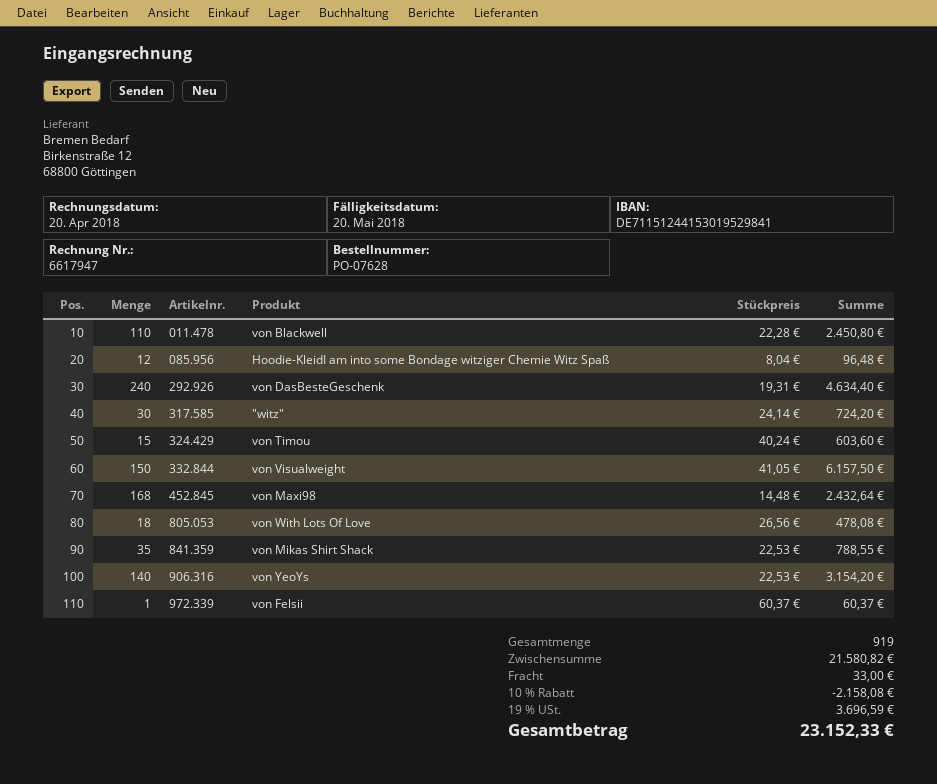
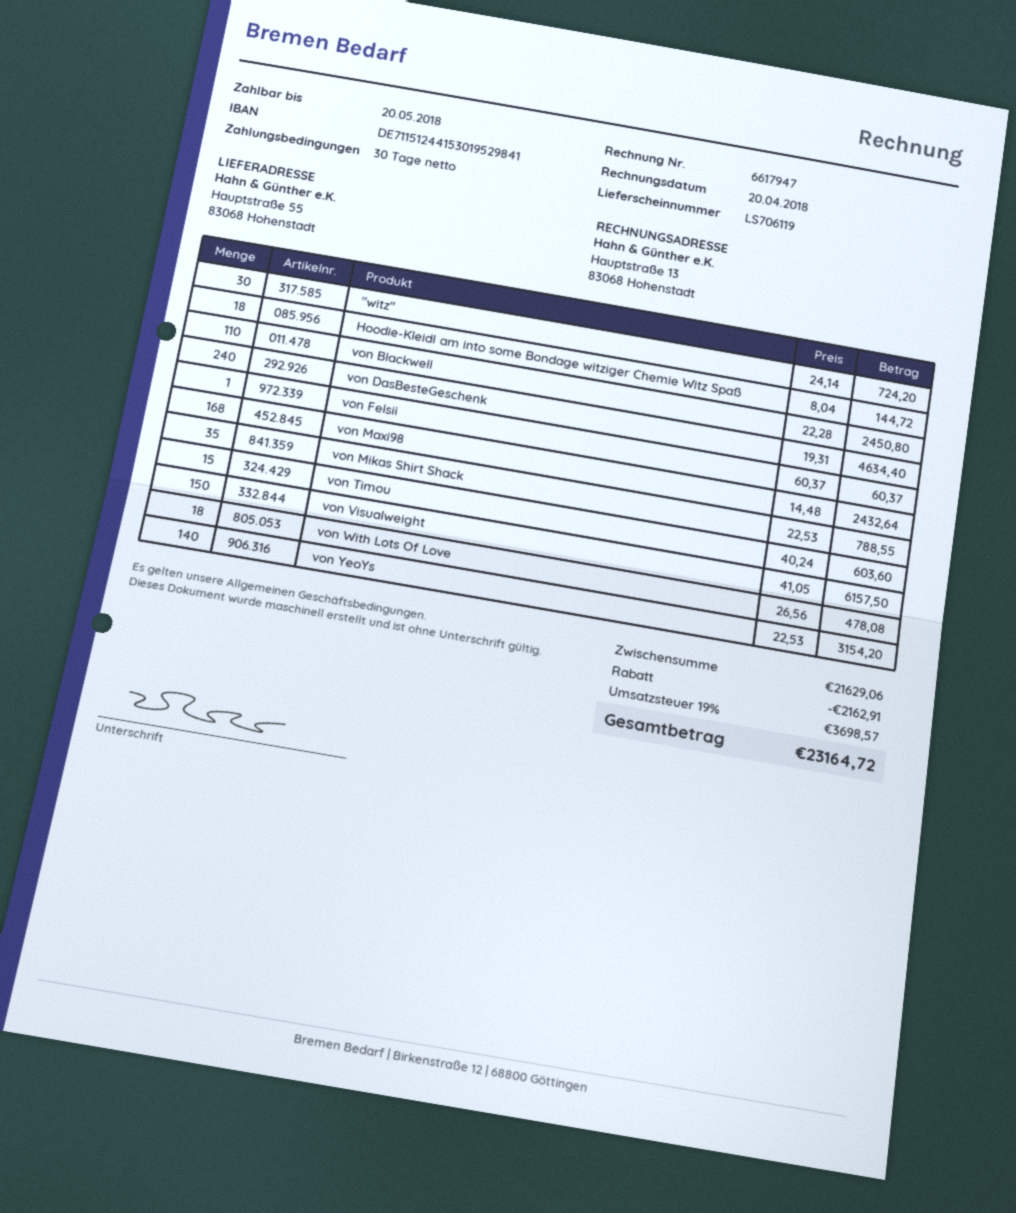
Hoodie-KleidI am into some Bondage witziger Chemie Witz Spaß: 12 x 8.04 = 96.48 -> 18 x 8.04 = 144.72
subtotal: 21580.82 -> 21629.06
discount: 2158.08 -> 2162.91
shipping: 33.00 -> none
tax: 19% = 3696.59 -> 19% = 3698.57
total: 23152.33 -> 23164.72

